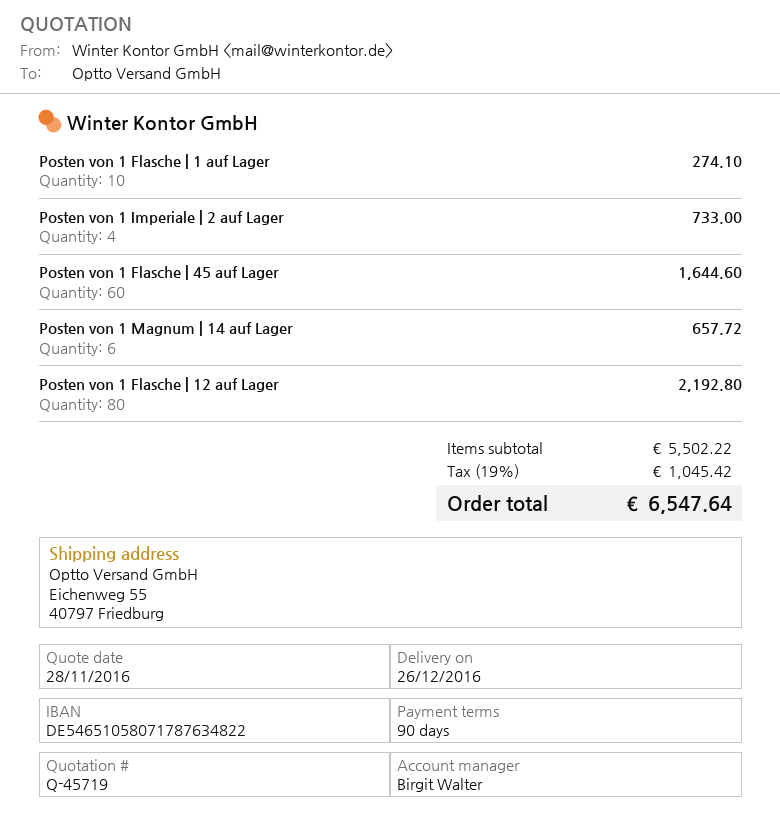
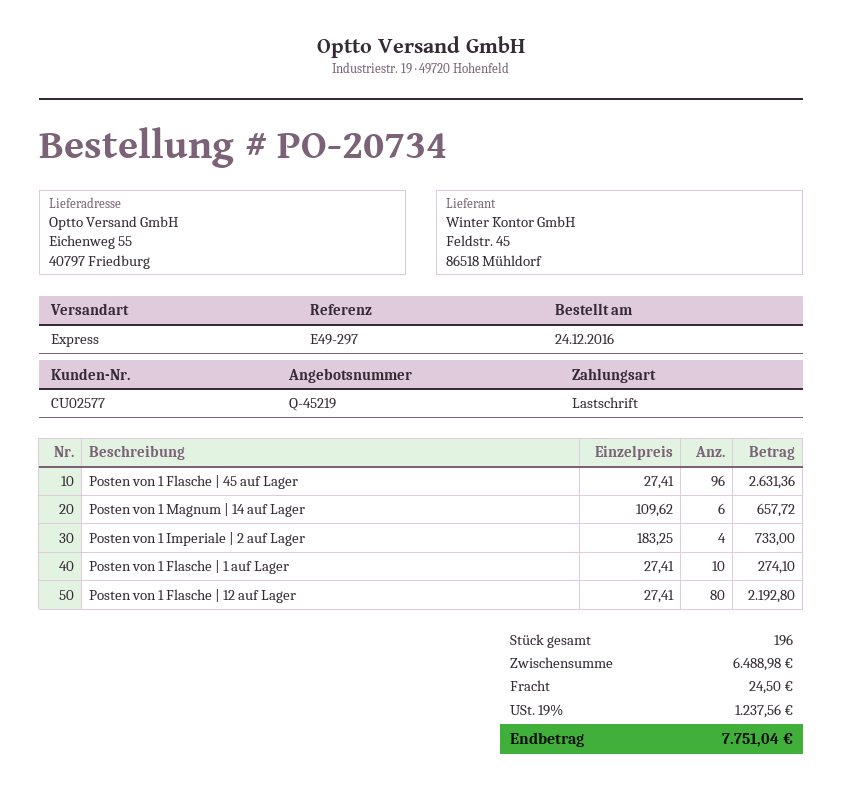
quote number: Q-45719 -> Q-45219
Posten von 1 Flasche | 45 auf Lager: 60 for 1644.60 -> 96 for 2631.36
subtotal: 5502.22 -> 6488.98
shipping: none -> 24.50
tax: 19% = 1045.42 -> 19% = 1237.56
total: 6547.64 -> 7751.04

